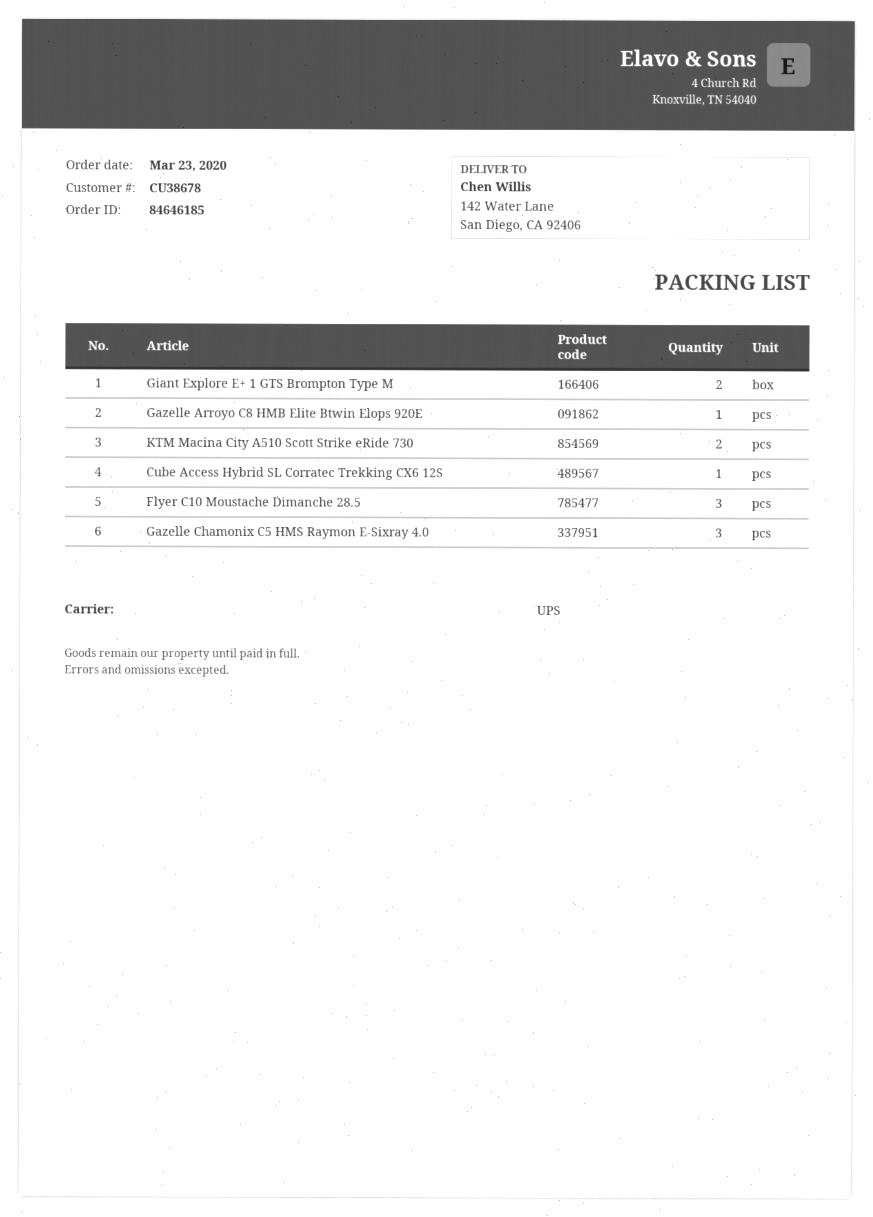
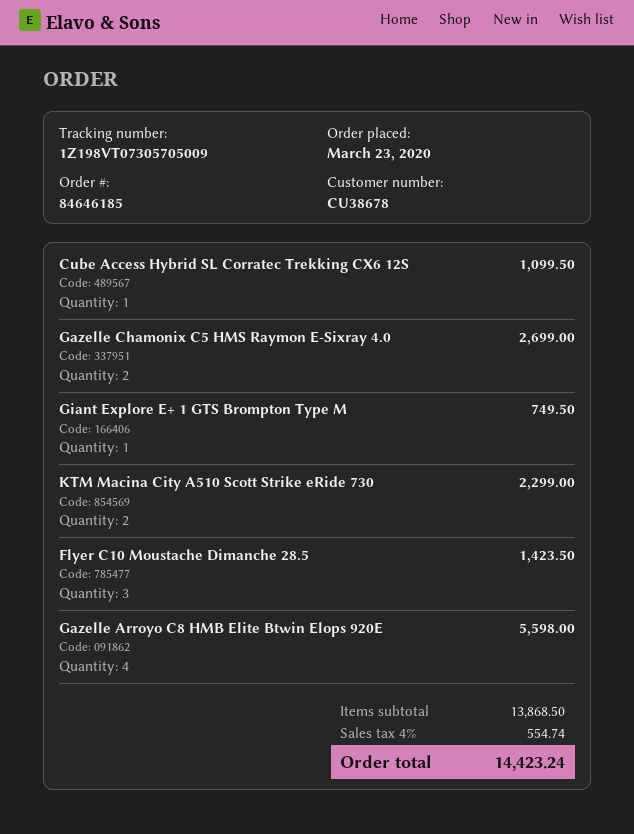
Giant Explore E+ 1 GTS Brompton Type M: 2 -> 1
Gazelle Arroyo C8 HMB Elite Btwin Elops 920E: 1 -> 4
Gazelle Chamonix C5 HMS Raymon E-Sixray 4.0: 3 -> 2

